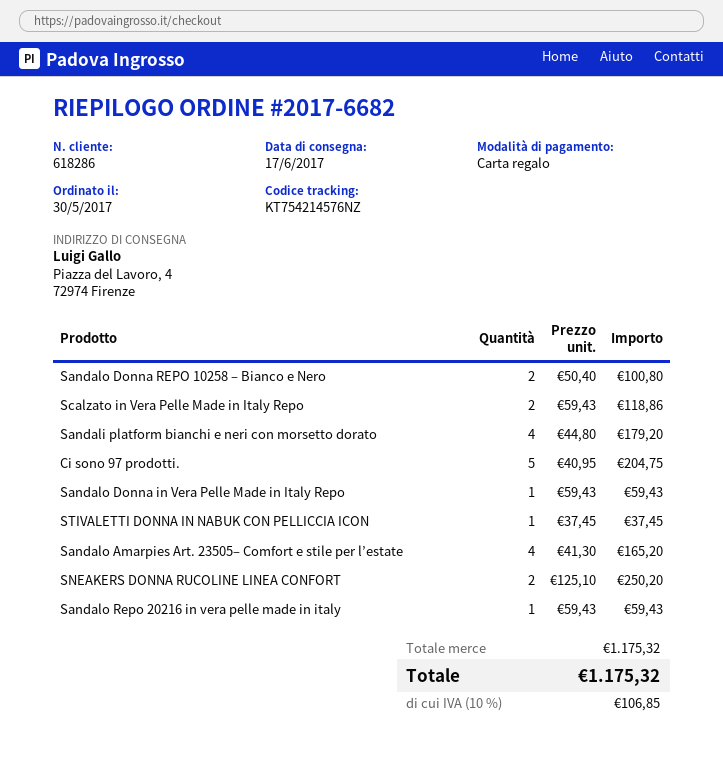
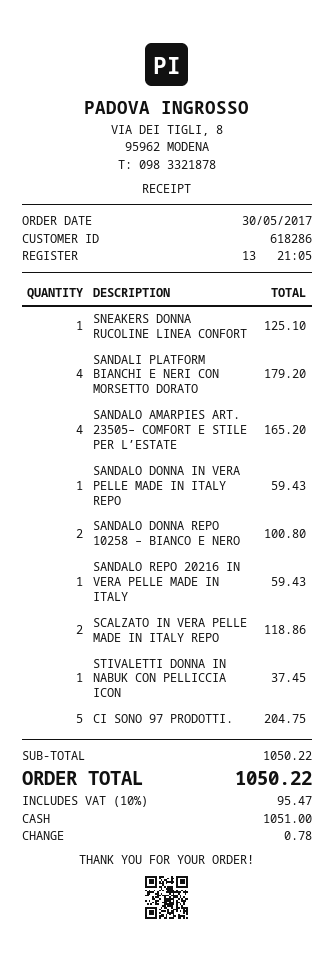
payment method: gift card -> cash
SNEAKERS DONNA RUCOLINE LINEA CONFORT: 2 for 250.20 -> 1 for 125.10
subtotal: 1175.32 -> 1050.22
tax: 10% = 106.85 -> 10% = 95.47
total: 1175.32 -> 1050.22

